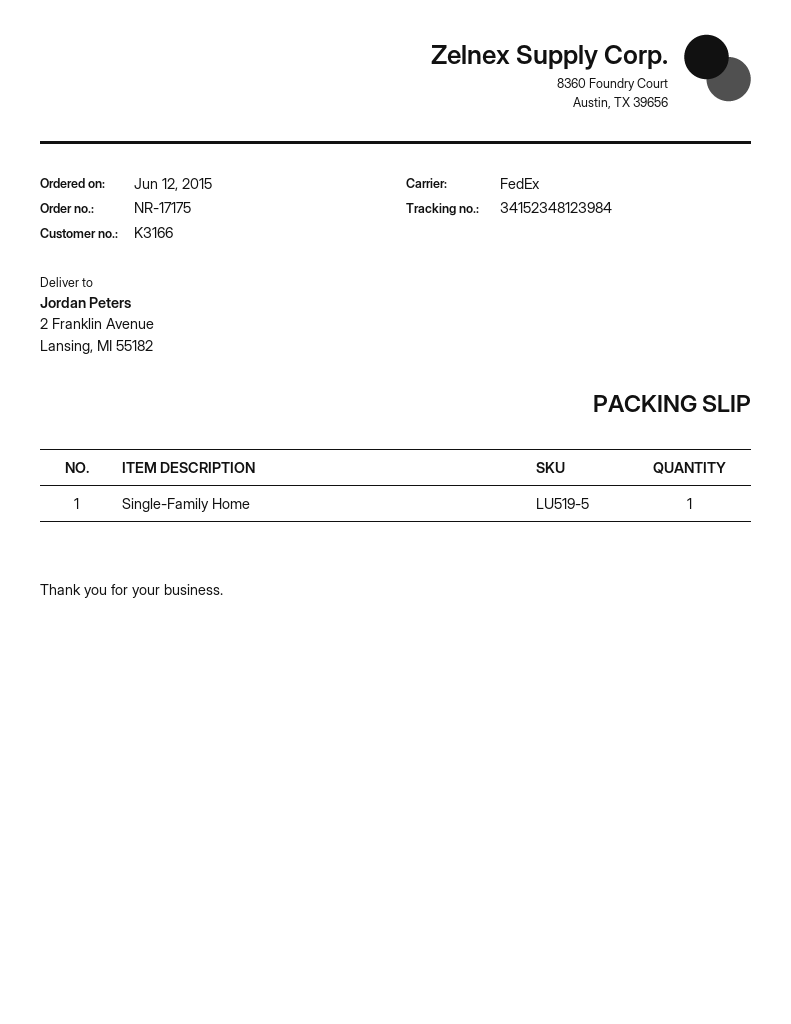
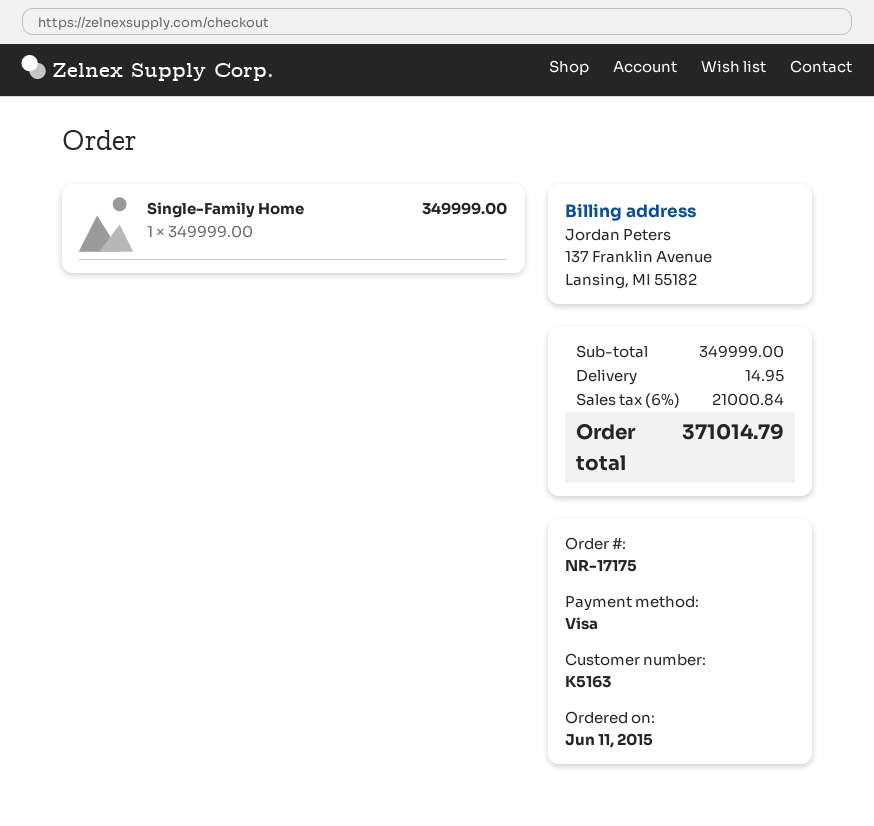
order date: 2015-06-12 -> 2015-06-11
customer number: K3166 -> K5163

